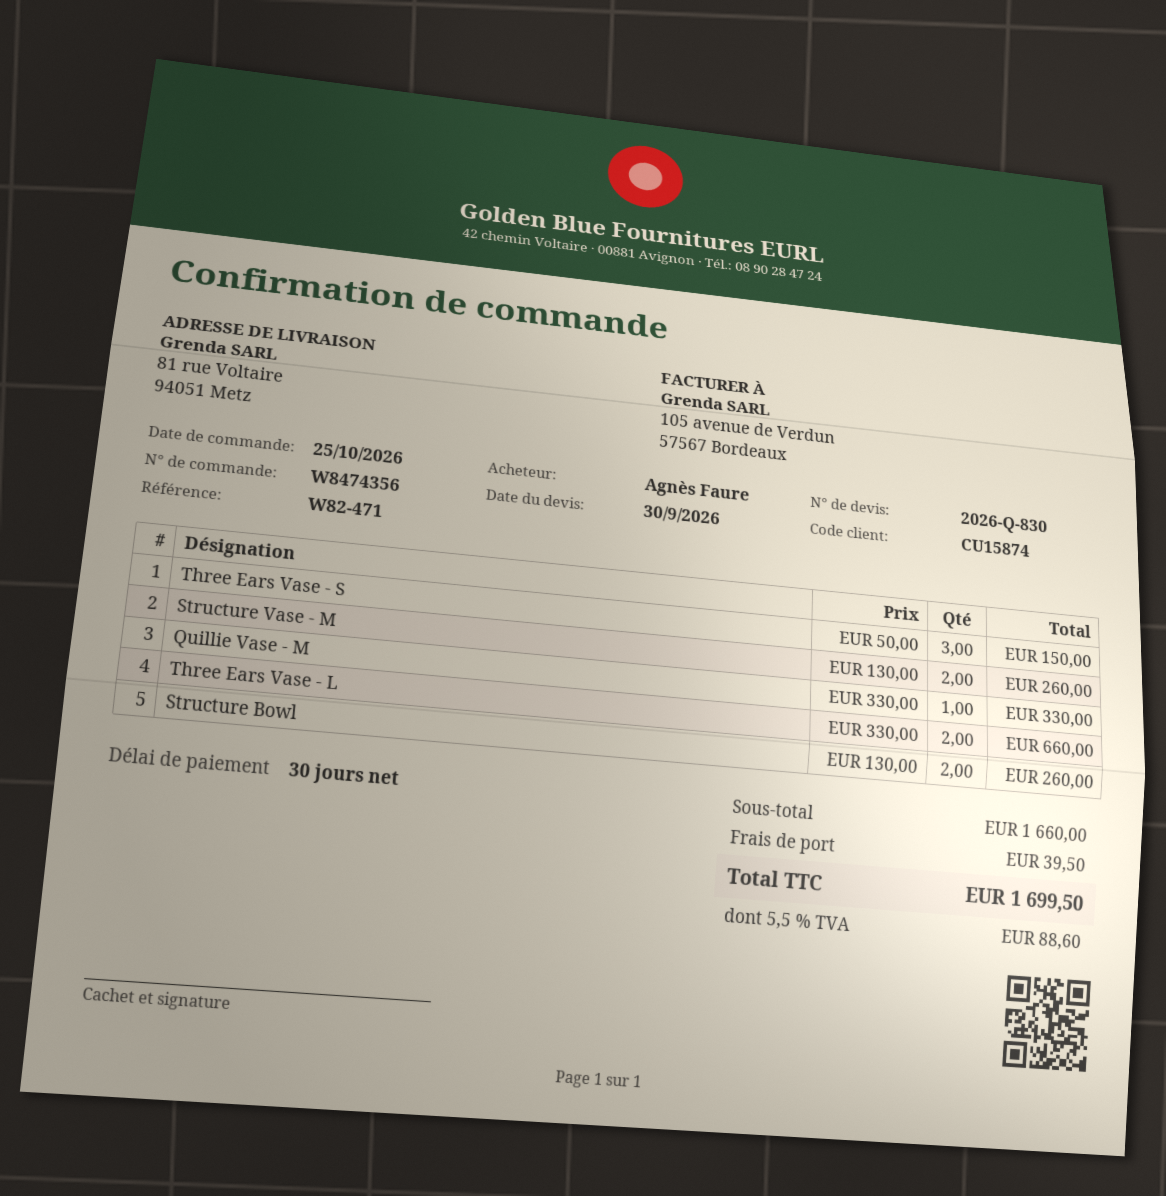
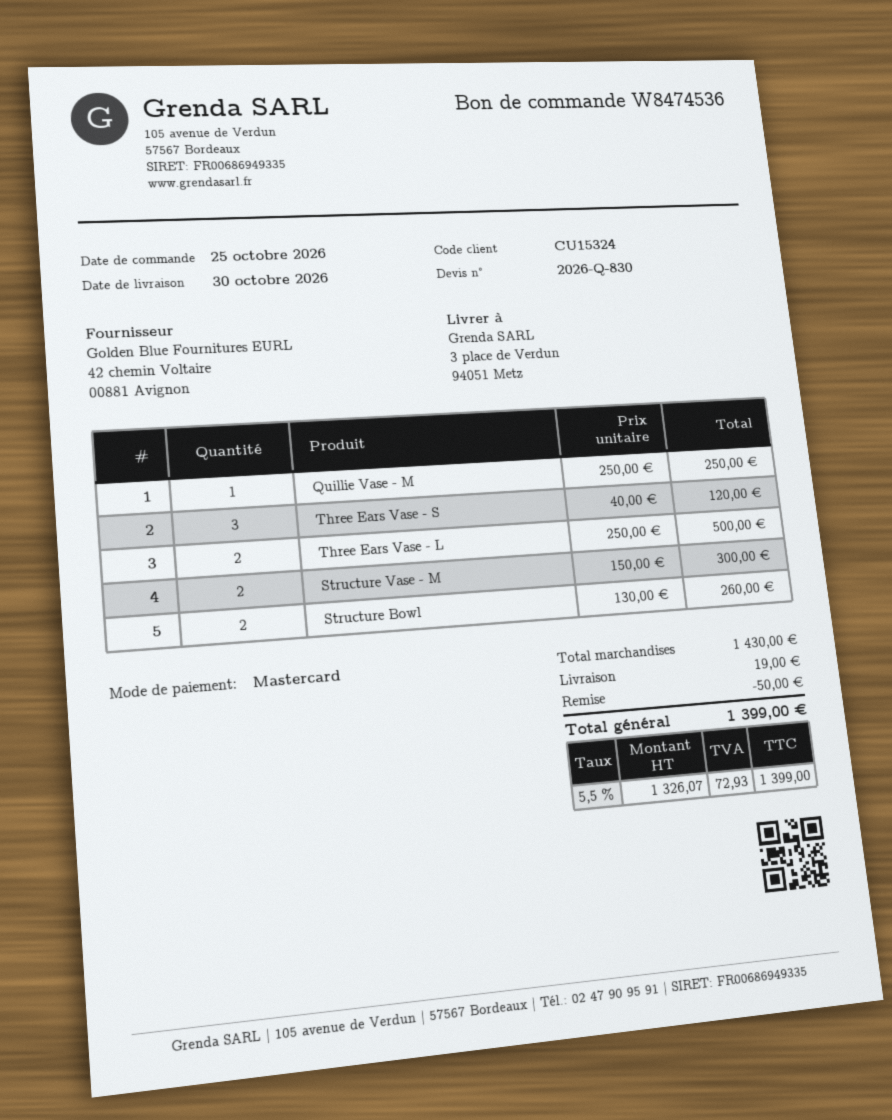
order number: W8474356 -> W8474536
customer number: CU15874 -> CU15324
ship to: 81 rue Voltaire, 94051 Metz -> 3 place de Verdun, 94051 Metz
Three Ears Vase - S: 3 x 50.00 = 150.00 -> 3 x 40.00 = 120.00
Structure Vase - M: 2 x 130.00 = 260.00 -> 2 x 150.00 = 300.00
Quillie Vase - M: 1 x 330.00 = 330.00 -> 1 x 250.00 = 250.00
Three Ears Vase - L: 2 x 330.00 = 660.00 -> 2 x 250.00 = 500.00
subtotal: 1660.00 -> 1430.00
discount: none -> 50.00
shipping: 39.50 -> 19.00
tax: 5.5% = 88.60 -> 5.5% = 72.93
total: 1699.50 -> 1399.00

